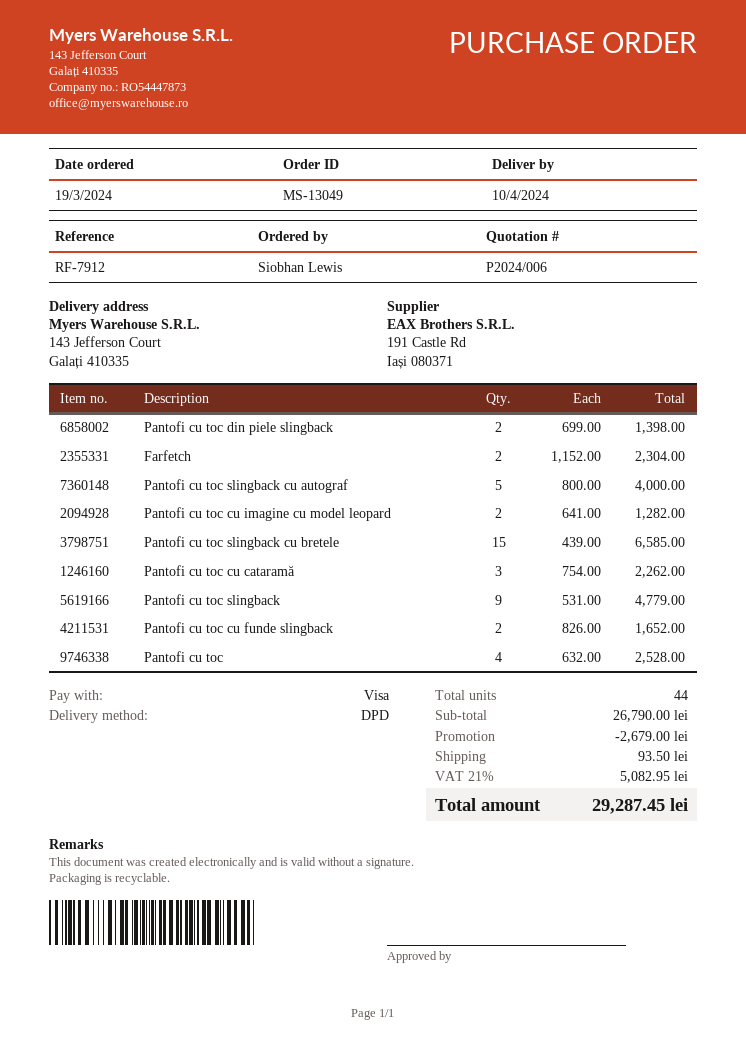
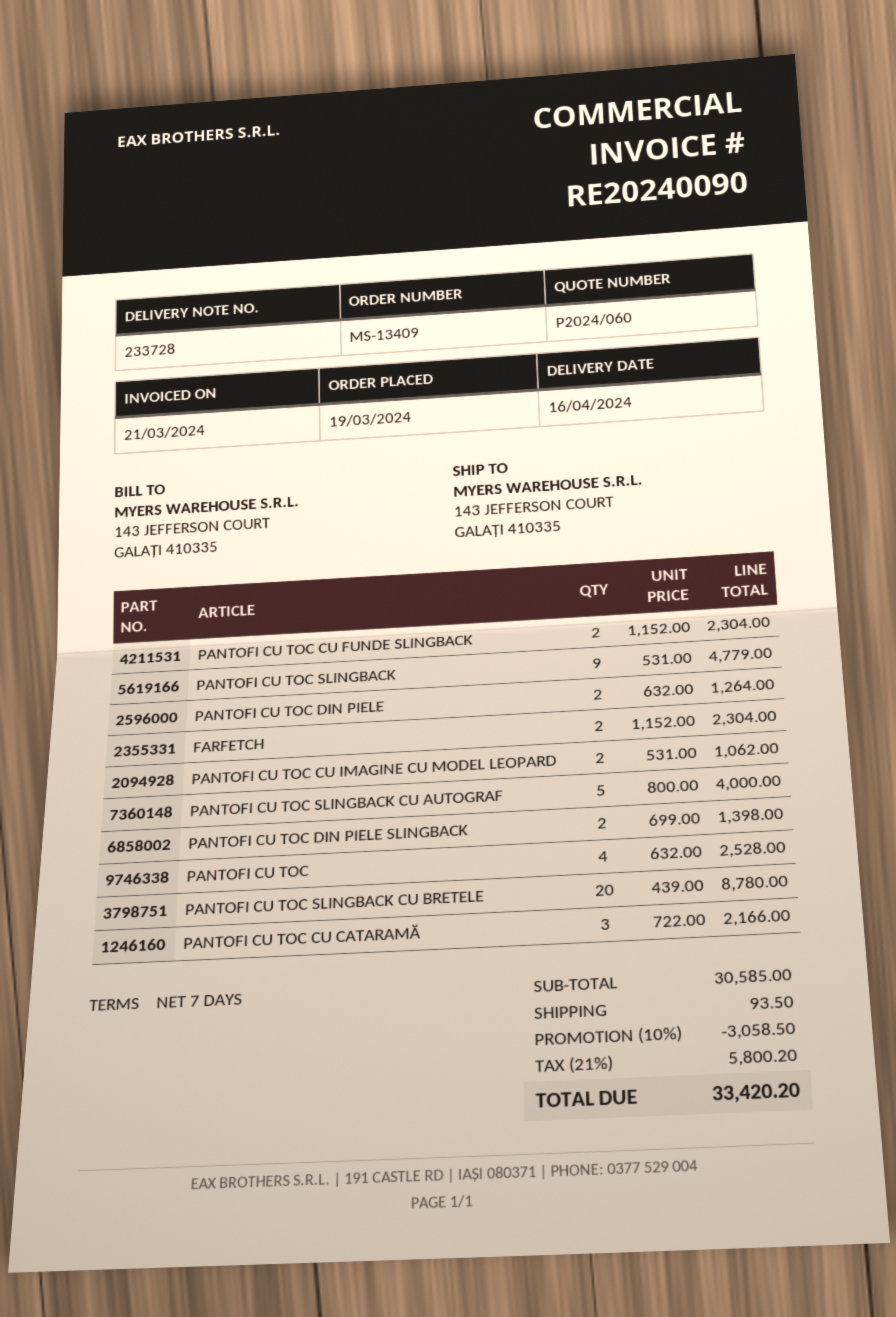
quote number: P2024/006 -> P2024/060
order number: MS-13049 -> MS-13409
delivery date: 2024-04-10 -> 2024-04-16
Pantofi cu toc cu imagine cu model leopard: 2 x 641.00 = 1282.00 -> 2 x 531.00 = 1062.00
Pantofi cu toc slingback cu bretele: 15 x 439.00 = 6585.00 -> 20 x 439.00 = 8780.00
Pantofi cu toc cu cataramă: 3 x 754.00 = 2262.00 -> 3 x 722.00 = 2166.00
Pantofi cu toc cu funde slingback: 2 x 826.00 = 1652.00 -> 2 x 1152.00 = 2304.00
PANTOFI CU TOC DIN PIELE: none -> 2 x 632.00 = 1264.00
subtotal: 26790.00 -> 30585.00
discount: 2679.00 -> 3058.50
tax: 21% = 5082.95 -> 21% = 5800.20
total: 29287.45 -> 33420.20

